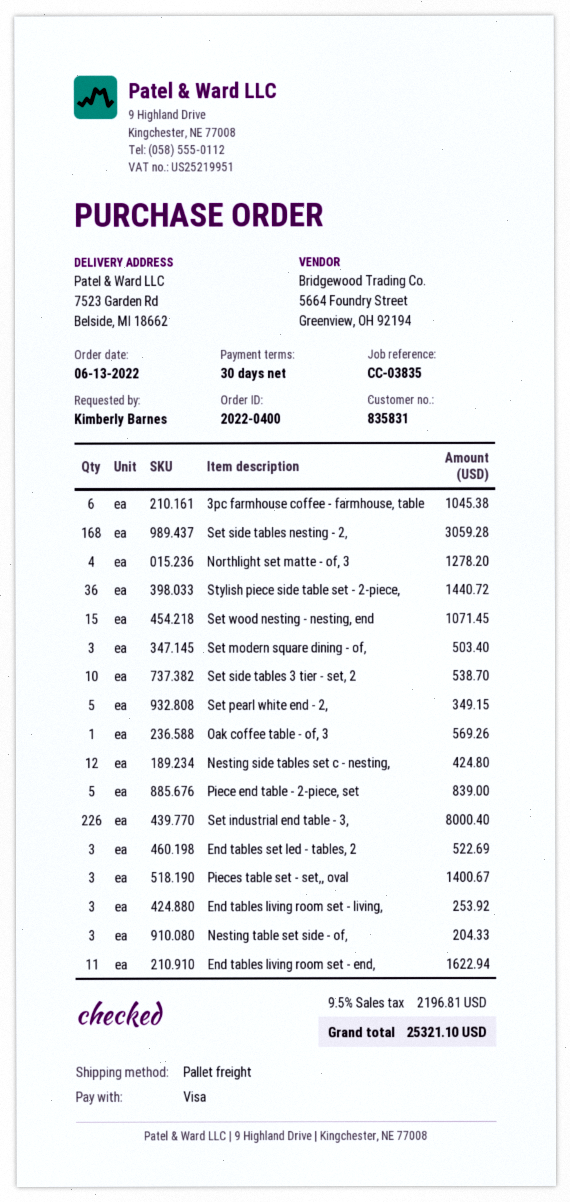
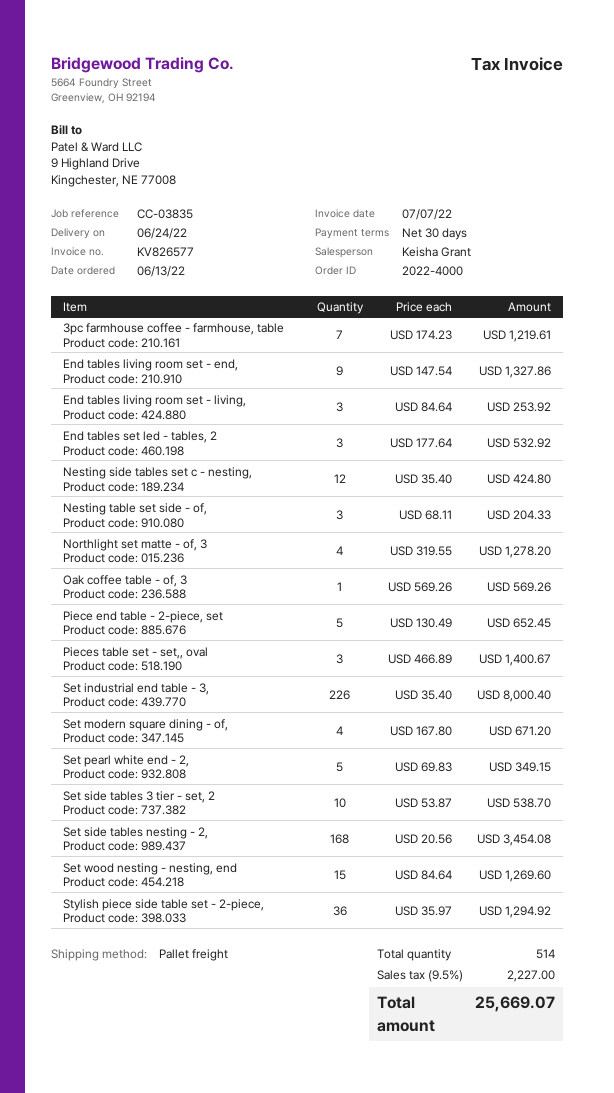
order number: 2022-0400 -> 2022-4000
3pc farmhouse coffee - farmhouse, table: 6 for 1045.38 -> 7 for 1219.61
Set side tables nesting - 2,: 168 for 3059.28 -> 168 for 3454.08
Stylish piece side table set - 2-piece,: 36 for 1440.72 -> 36 for 1294.92
Set wood nesting - nesting, end: 15 for 1071.45 -> 15 for 1269.60
Set modern square dining - of,: 3 for 503.40 -> 4 for 671.20
Piece end table - 2-piece, set: 5 for 839.00 -> 5 for 652.45
End tables set led - tables, 2: 3 for 522.69 -> 3 for 532.92
End tables living room set - end,: 11 for 1622.94 -> 9 for 1327.86
tax: 9.5% = 2196.81 -> 9.5% = 2227.00
total: 25321.10 -> 25669.07

